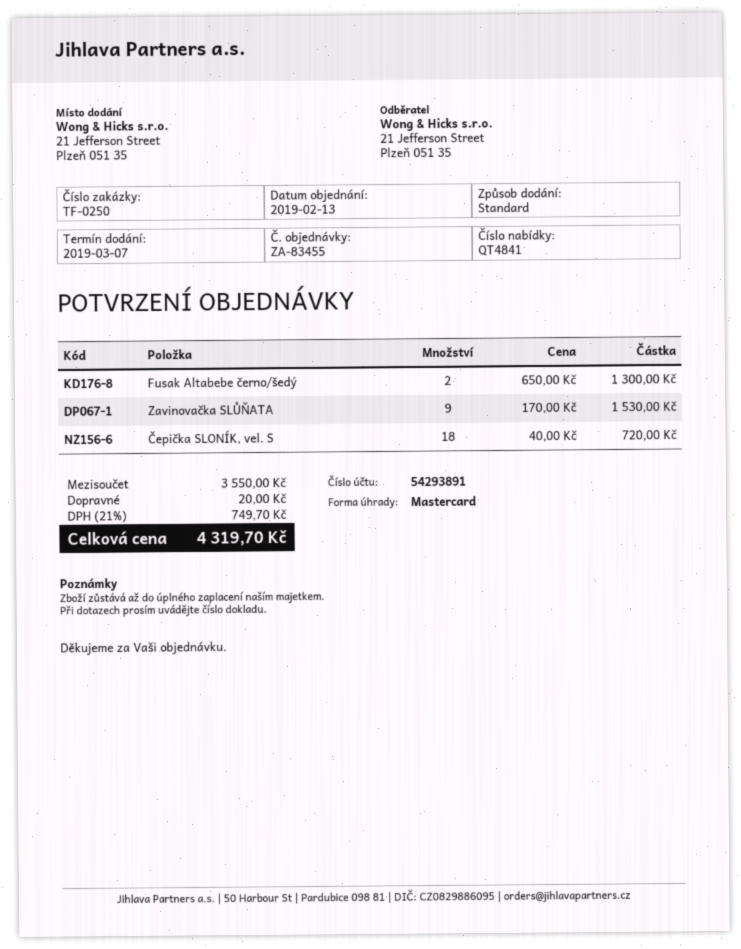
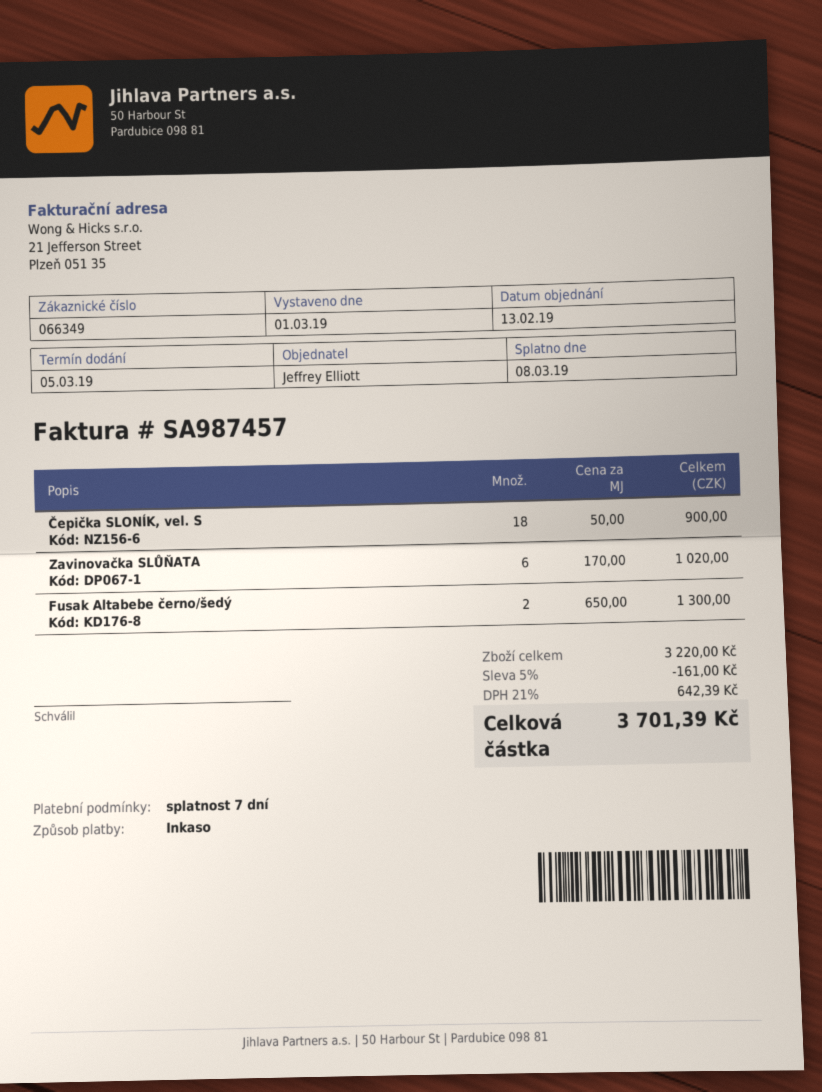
delivery date: 2019-03-07 -> 2019-03-05
payment method: Mastercard -> direct debit
Zavinovačka SLŮŇATA: 9 x 170.00 = 1530.00 -> 6 x 170.00 = 1020.00
Čepička SLONÍK, vel. S: 18 x 40.00 = 720.00 -> 18 x 50.00 = 900.00
subtotal: 3550.00 -> 3220.00
discount: none -> 5% = 161.00
shipping: 20.00 -> none
tax: 21% = 749.70 -> 21% = 642.39
total: 4319.70 -> 3701.39

